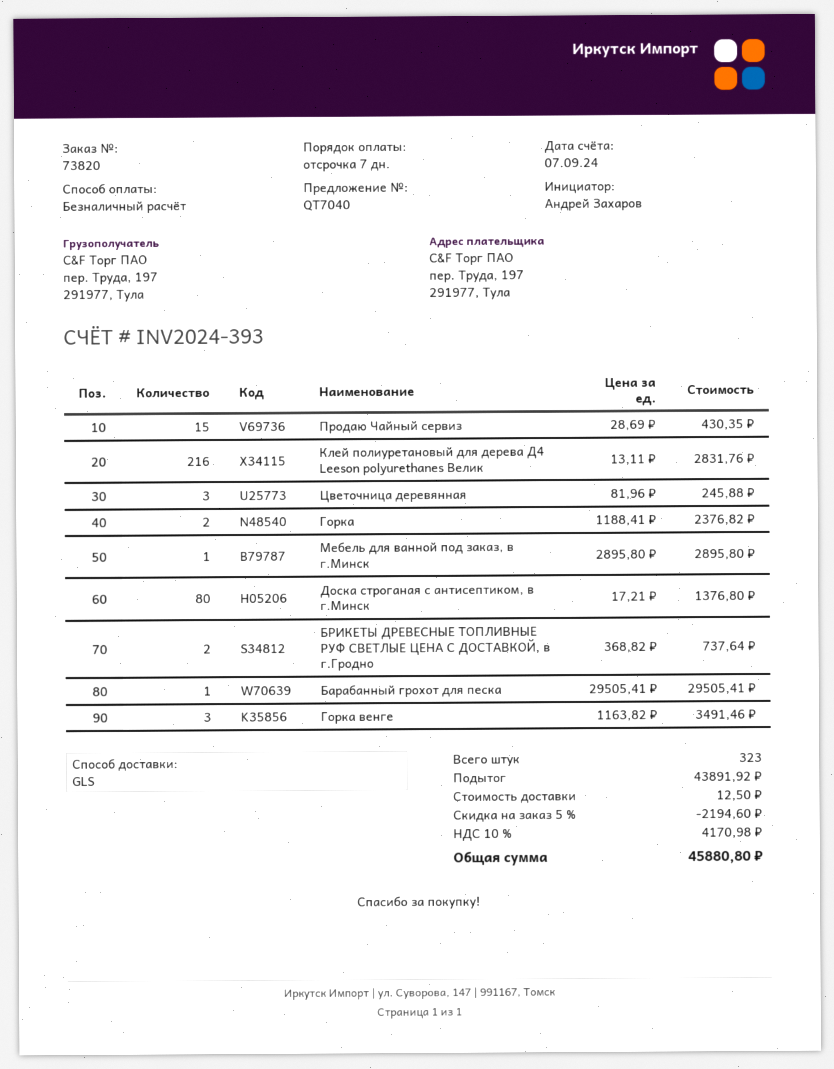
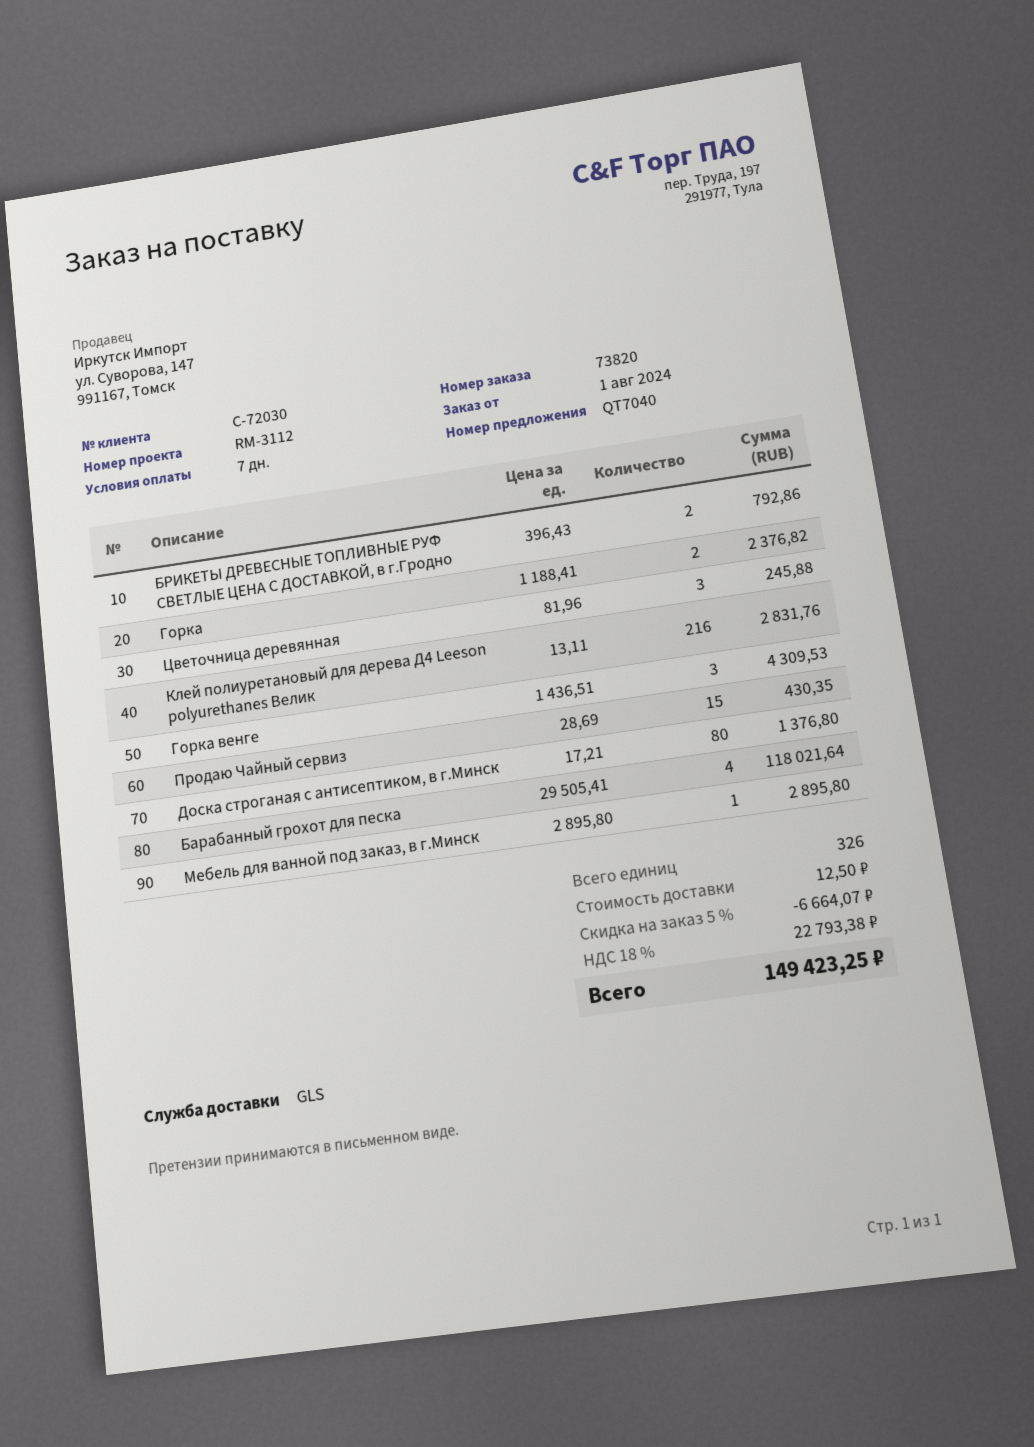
БРИКЕТЫ ДРЕВЕСНЫЕ ТОПЛИВНЫЕ РУФ СВЕТЛЫЕ ЦЕНА С ДОСТАВКОЙ, в г.Гродно: 2 x 368.82 = 737.64 -> 2 x 396.43 = 792.86
Барабанный грохот для песка: 1 x 29505.41 = 29505.41 -> 4 x 29505.41 = 118021.64
Горка венге: 3 x 1163.82 = 3491.46 -> 3 x 1436.51 = 4309.53
total quantity: 323 -> 326
discount: 5% = 2194.60 -> 5% = 6664.07
tax: 10% = 4170.98 -> 18% = 22793.38
total: 45880.80 -> 149423.25

